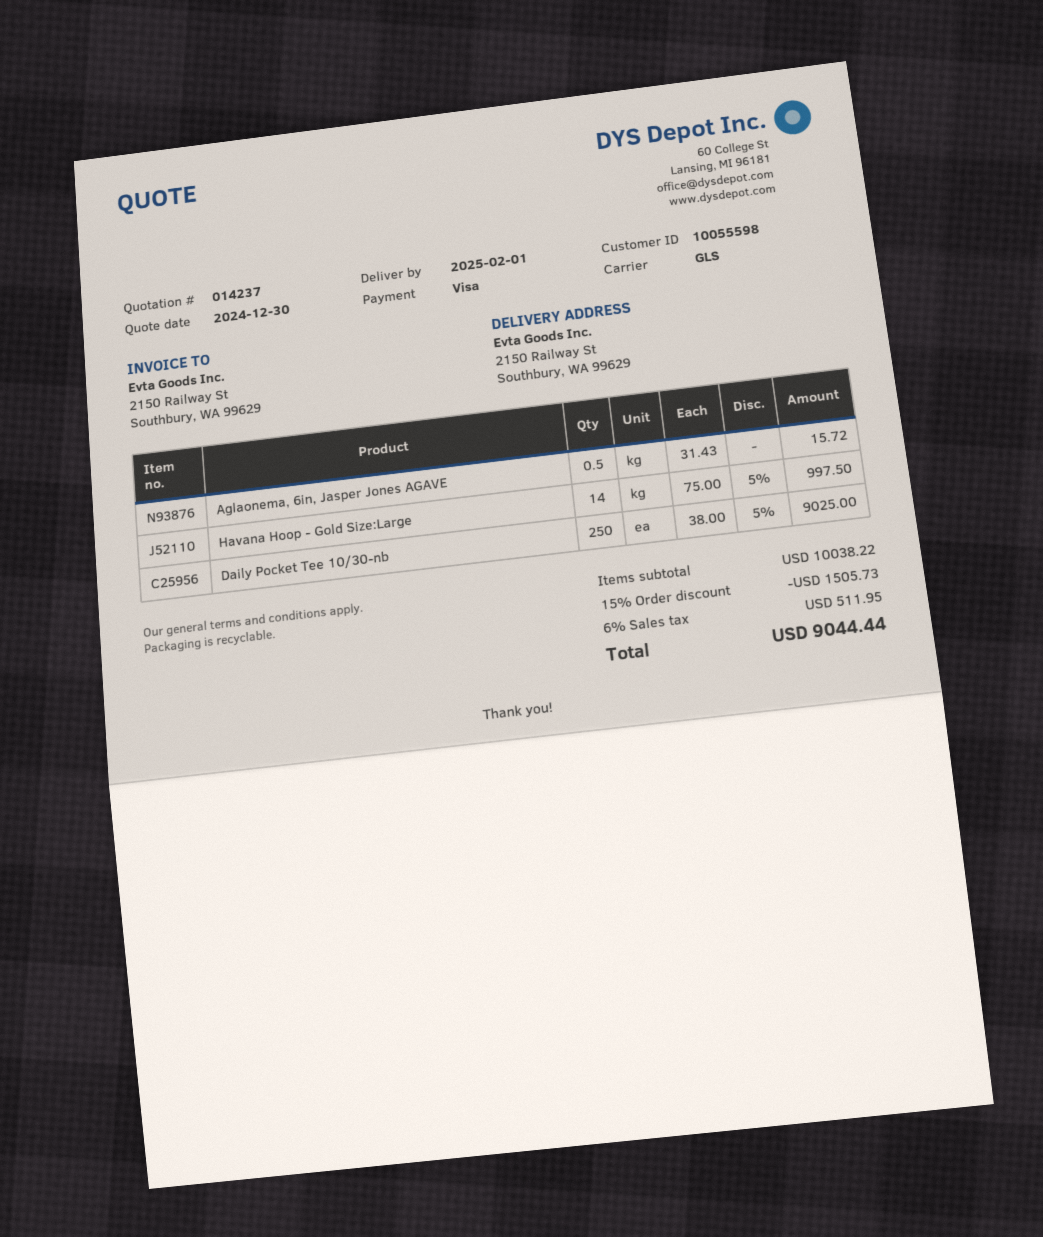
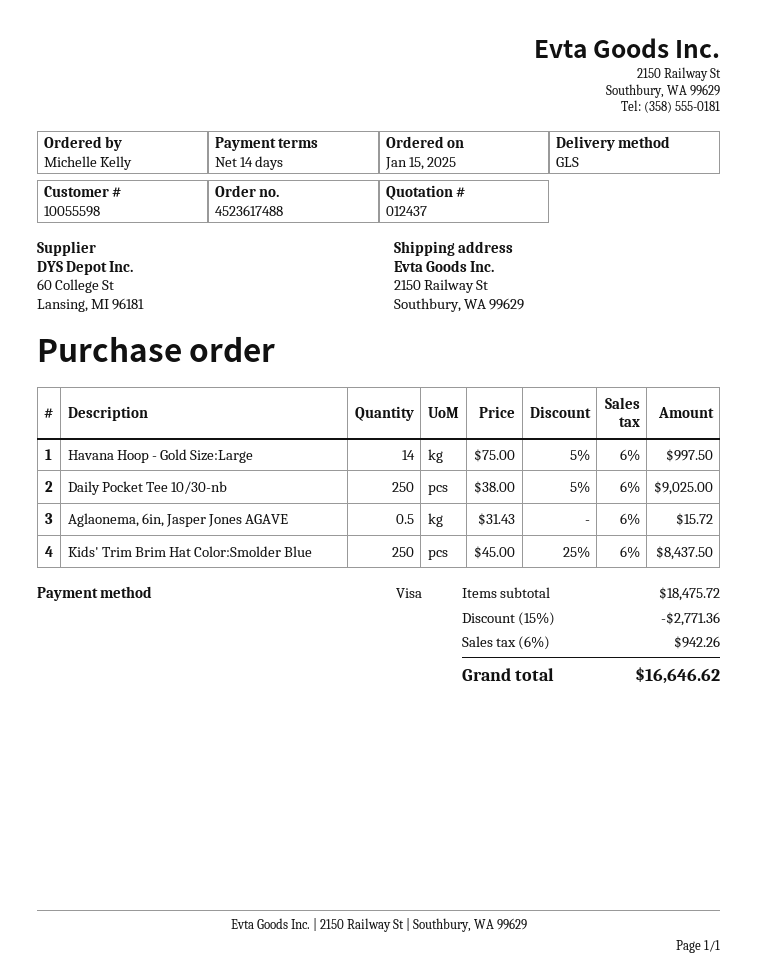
quote number: 014237 -> 012437
Kids' Trim Brim Hat Color:Smolder Blue: none -> 250 x 45.00 - 25% = 8437.50
subtotal: 10038.22 -> 18475.72
discount: 15% = 1505.73 -> 15% = 2771.36
tax: 6% = 511.95 -> 6% = 942.26
total: 9044.44 -> 16646.62

